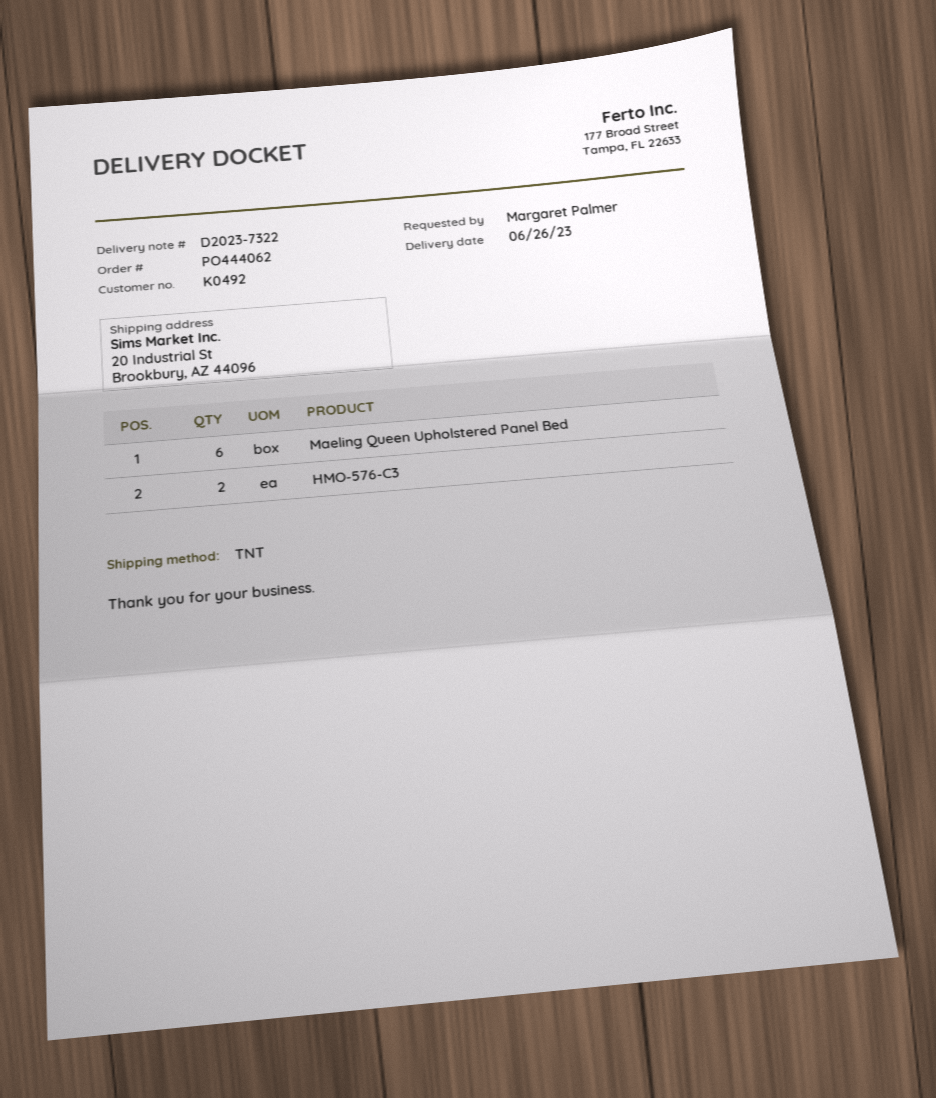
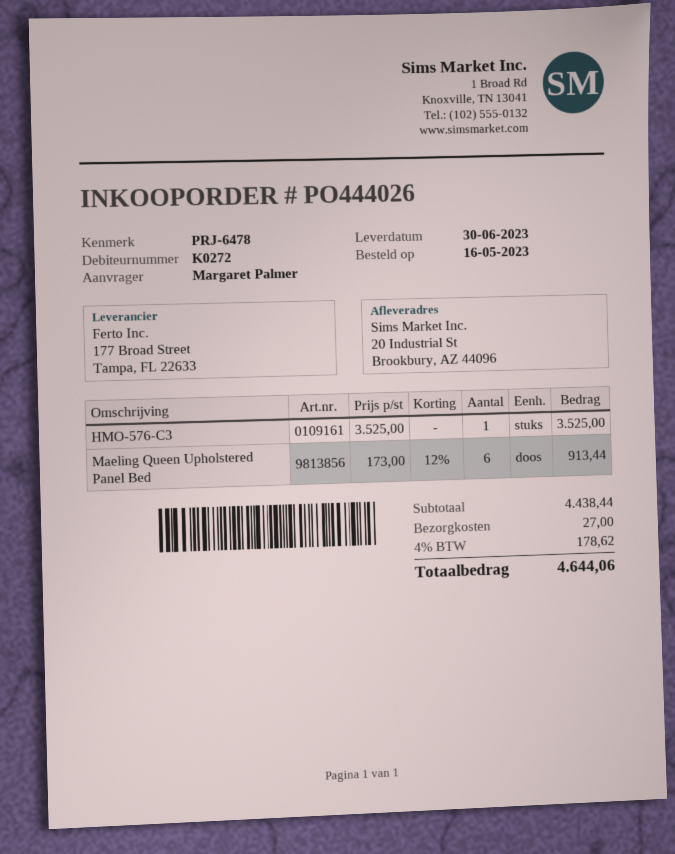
order number: PO444062 -> PO444026
delivery date: 2023-06-26 -> 2023-06-30
customer number: K0492 -> K0272
HMO-576-C3: 2 -> 1

